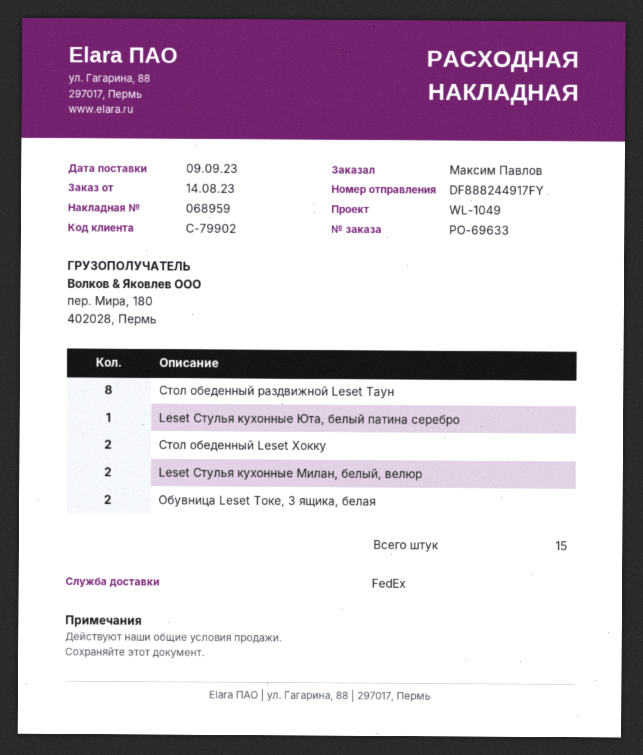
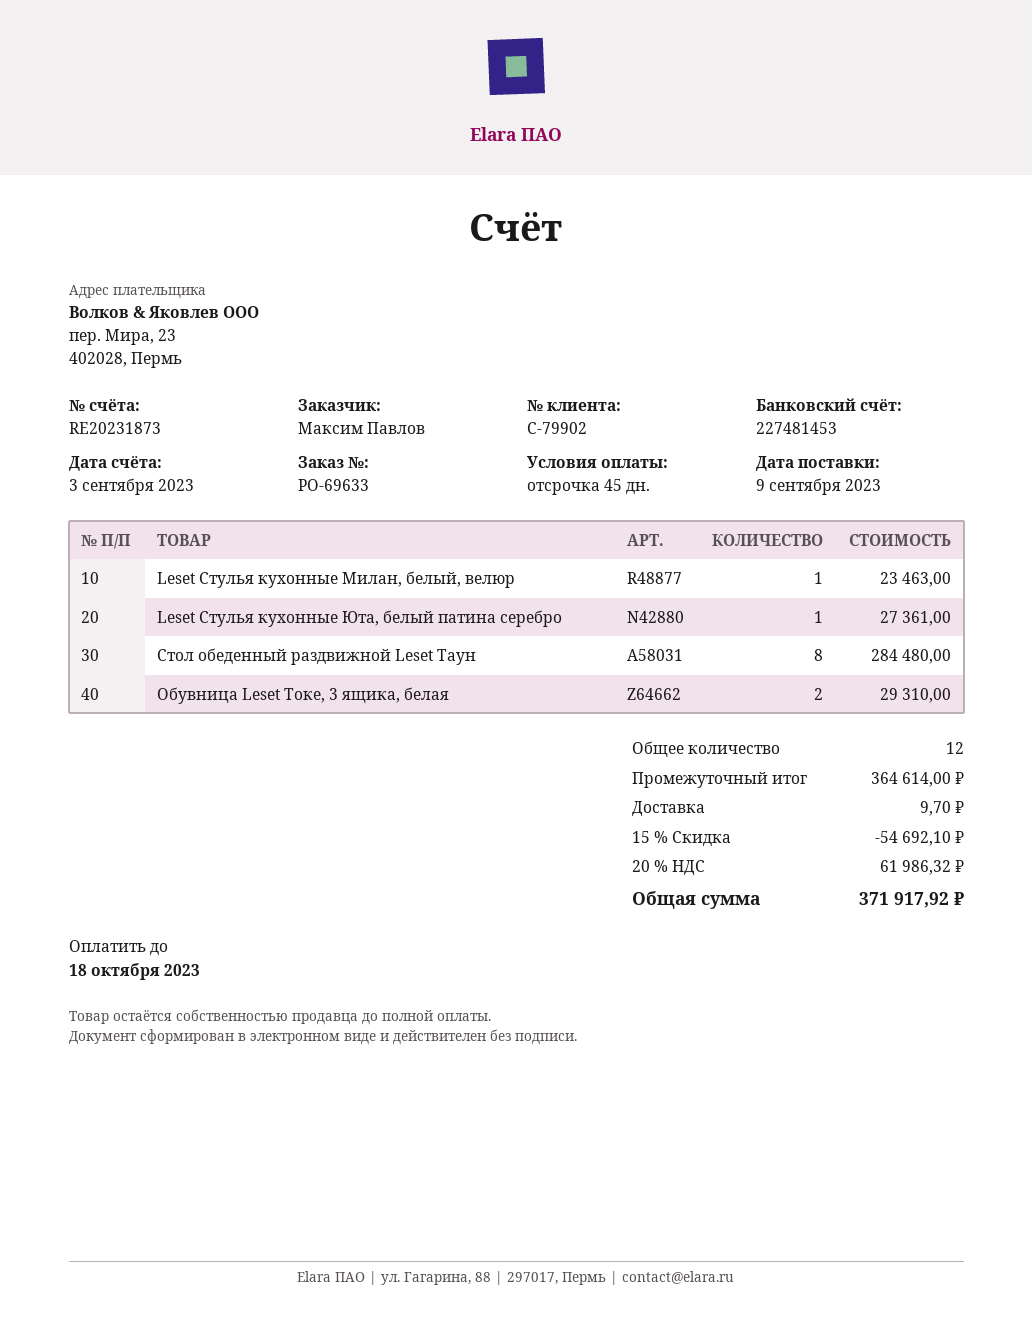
Стол обеденный Leset Хокку: 2 -> none
Leset Стулья кухонные Милан, белый, велюр: 2 -> 1
total quantity: 15 -> 12

